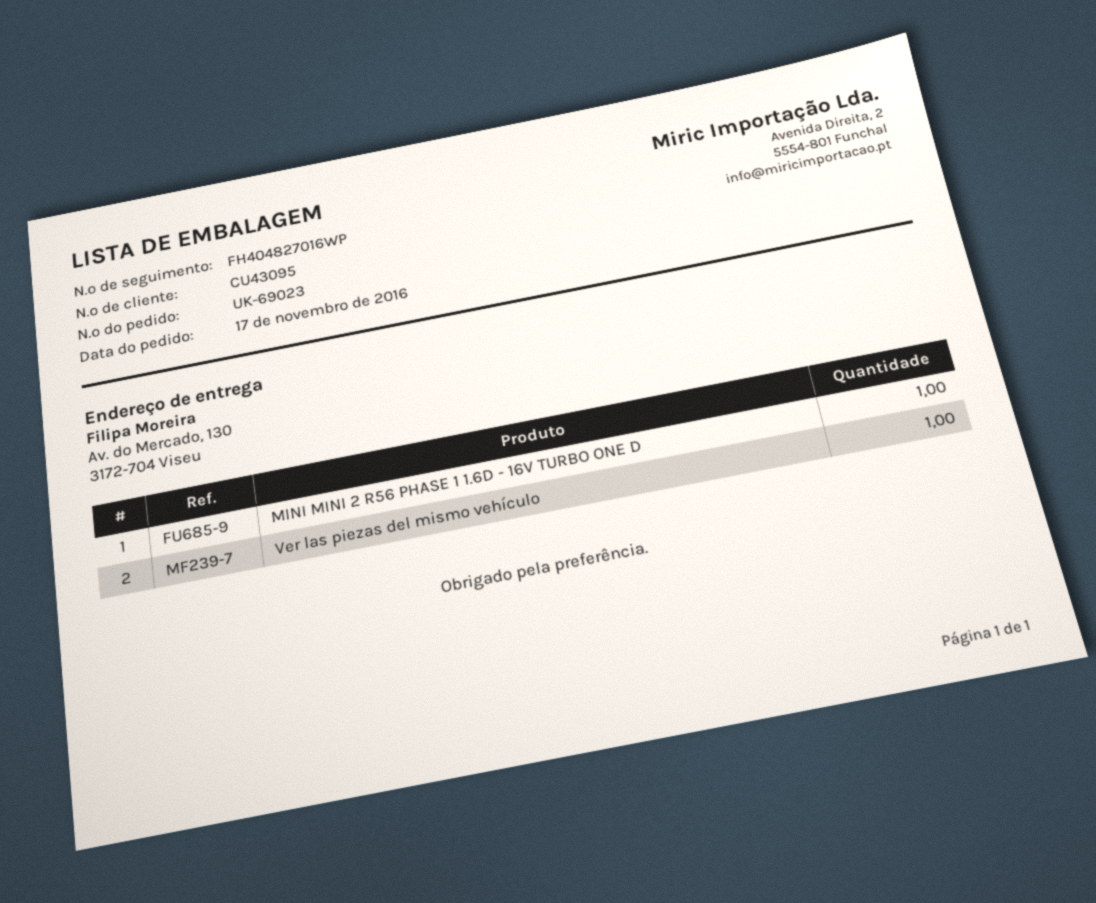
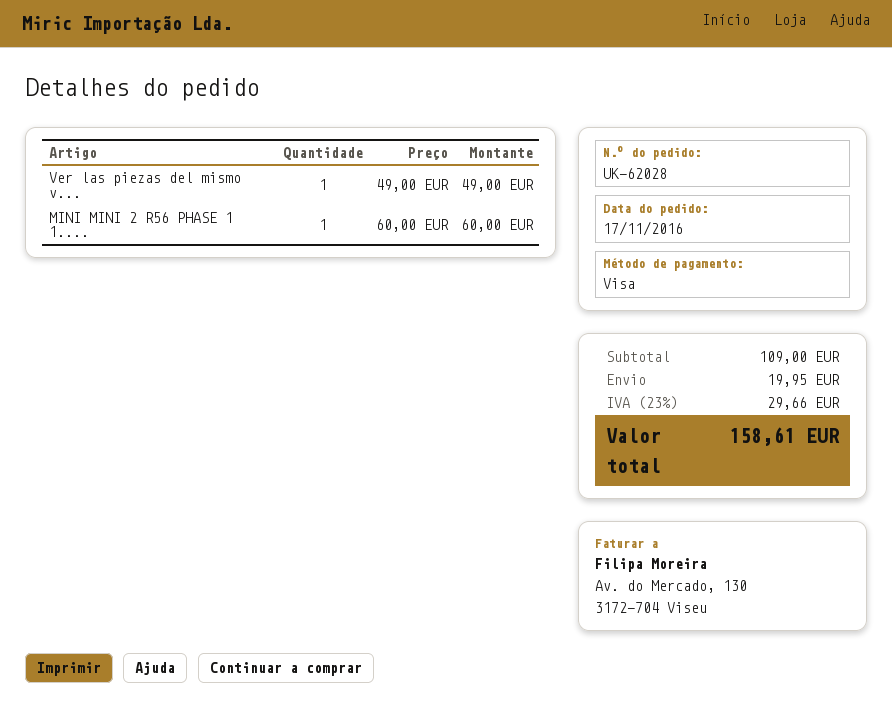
order number: UK-69023 -> UK-62028

